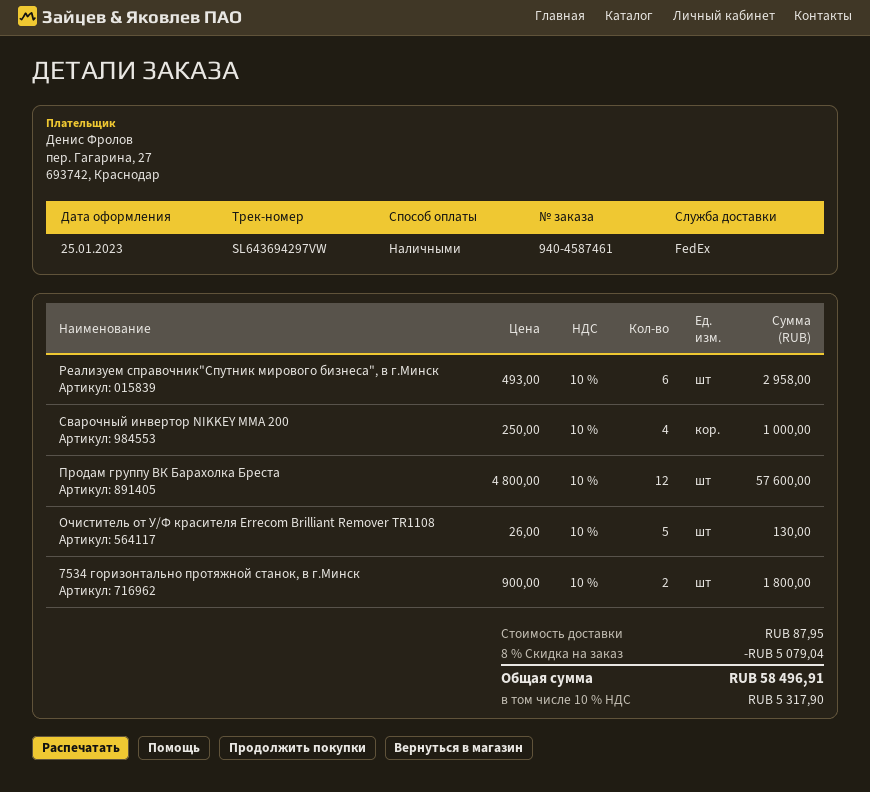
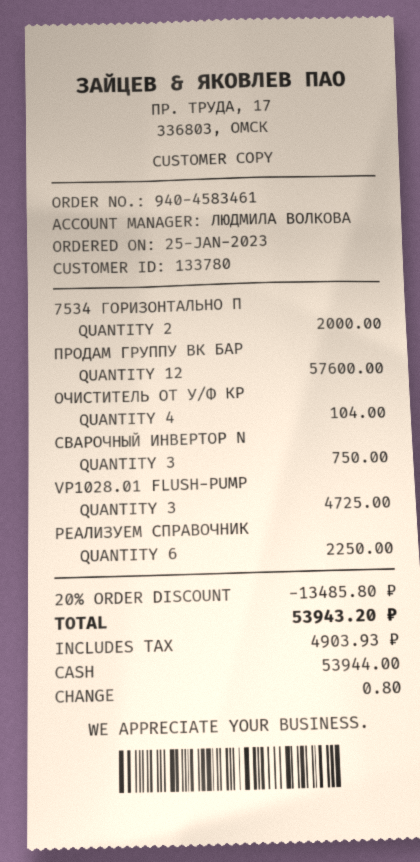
order number: 940-4587461 -> 940-4583461
Реализуем справочник"Спутник мирового бизнеса", в г.Минск: 6 for 2958.00 -> 6 for 2250.00
Сварочный инвертор NIKKEY MMA 200: 4 for 1000.00 -> 3 for 750.00
Очиститель от У/Ф красителя Errecom Brilliant Remover TR1108: 5 for 130.00 -> 4 for 104.00
7534 горизонтально протяжной станок, в г.Минск: 2 for 1800.00 -> 2 for 2000.00
VP1028.01 FLUSH-PUMP: none -> 3 for 4725.00
discount: 8% = 5079.04 -> 20% = 13485.80
shipping: 87.95 -> none
tax: 5317.90 -> 4903.93
total: 58496.91 -> 53943.20

